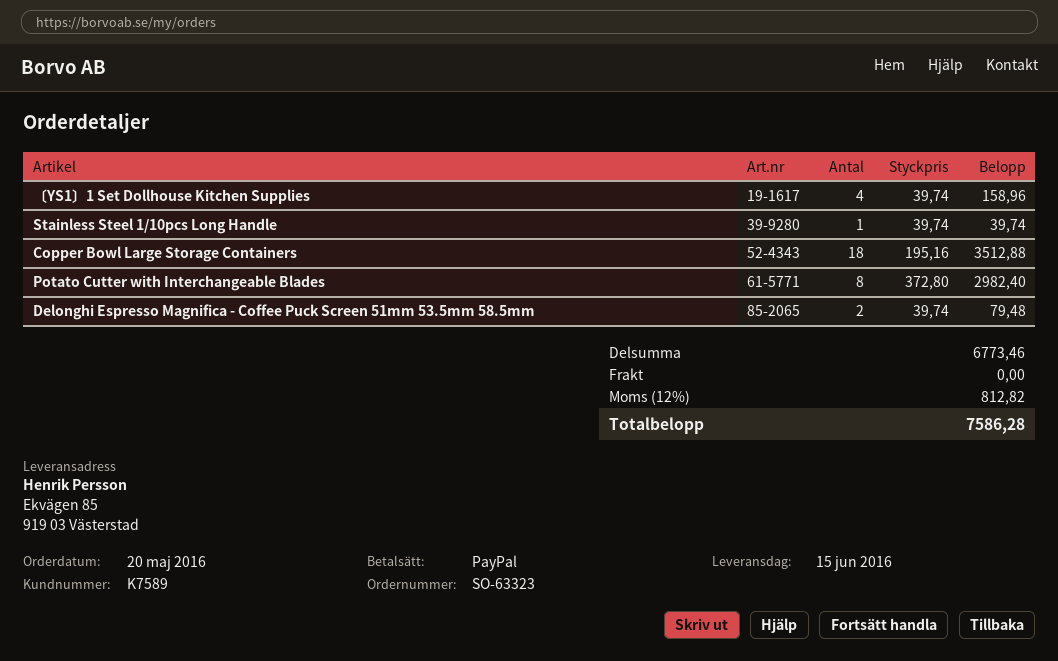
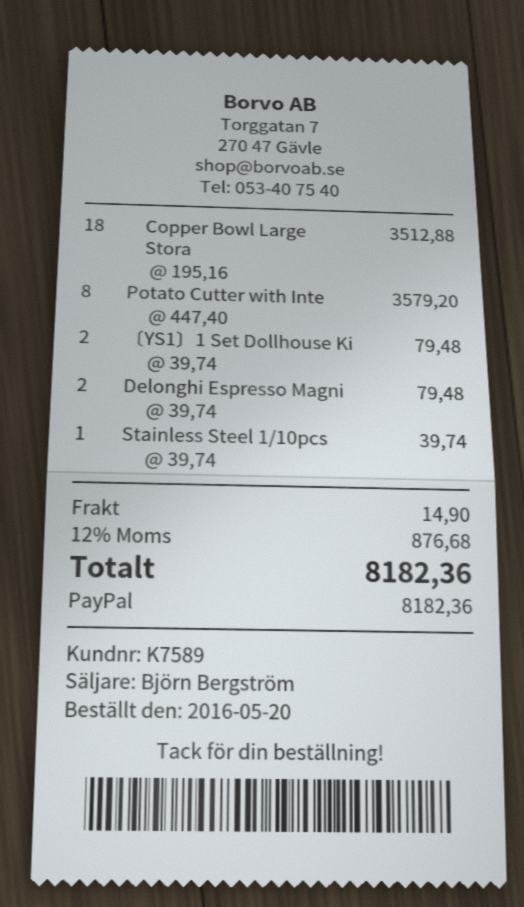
〔YS1〕1 Set Dollhouse Kitchen Supplies: 4 x 39.74 = 158.96 -> 2 x 39.74 = 79.48
Potato Cutter with Interchangeable Blades: 8 x 372.80 = 2982.40 -> 8 x 447.40 = 3579.20
shipping: 0.00 -> 14.90
tax: 12% = 812.82 -> 12% = 876.68
total: 7586.28 -> 8182.36

